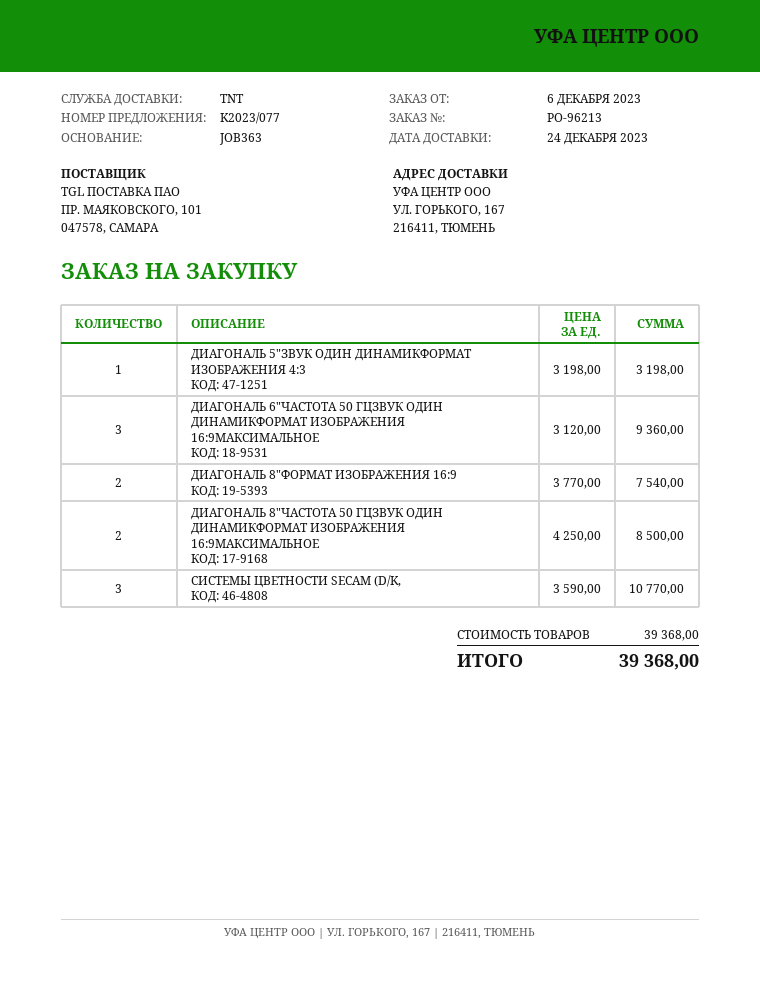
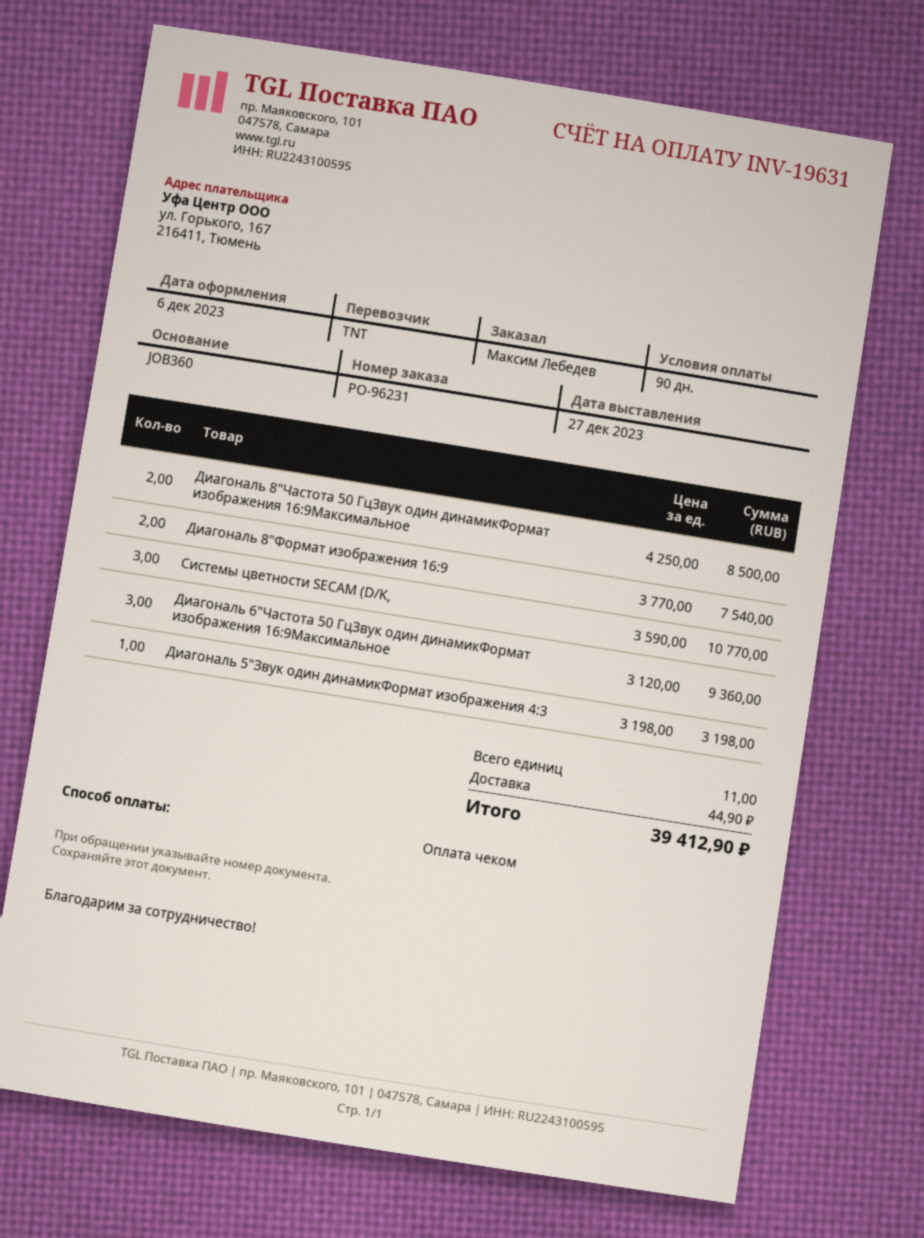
order number: PO-96213 -> PO-96231
reference: JOB363 -> JOB360
shipping: none -> 44.90
total: 39368.00 -> 39412.90

